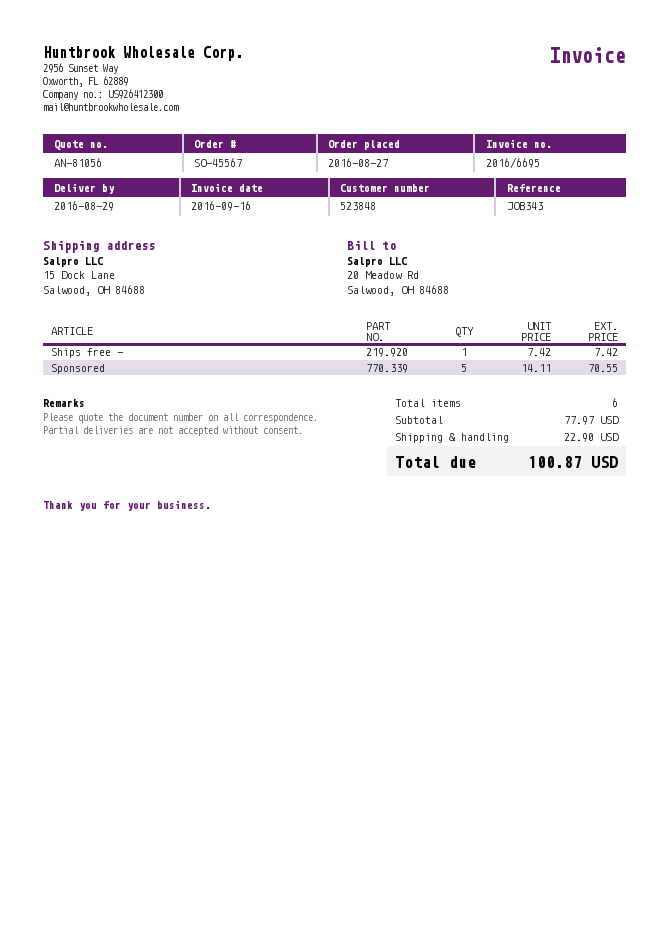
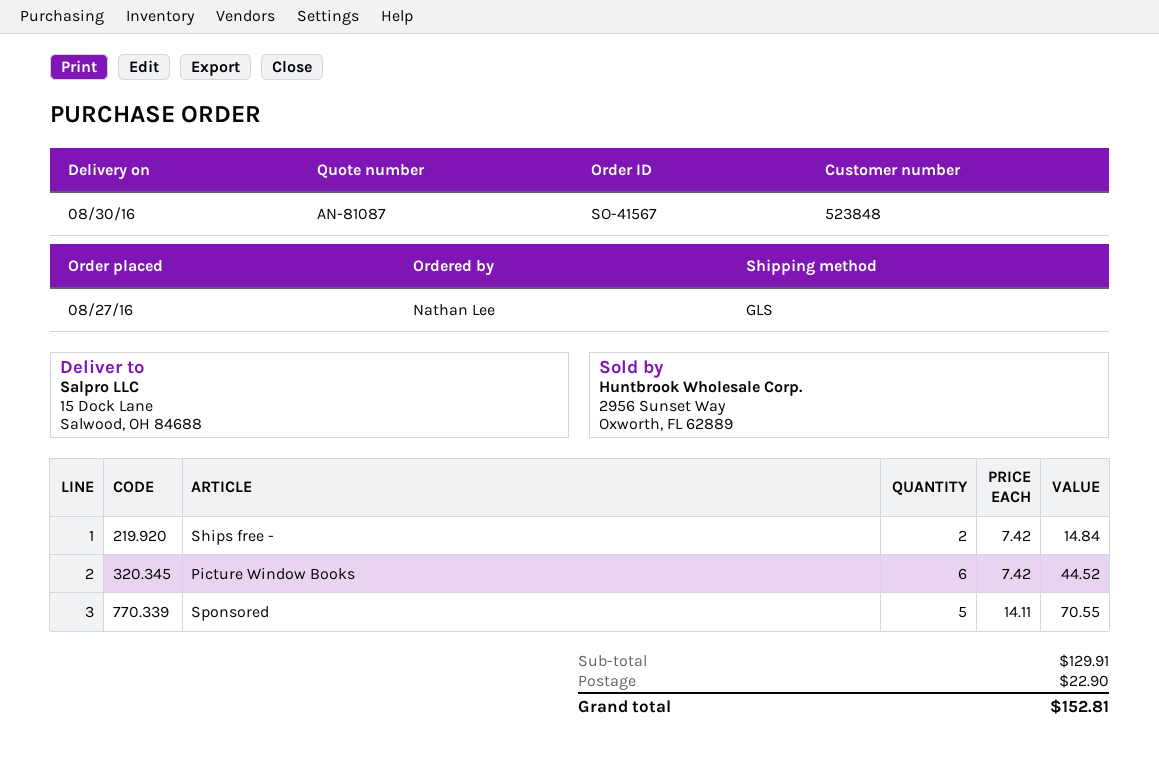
quote number: AN-81056 -> AN-81087
order number: SO-45567 -> SO-41567
delivery date: 2016-08-29 -> 2016-08-30
Ships free -: 1 x 7.42 = 7.42 -> 2 x 7.42 = 14.84
Picture Window Books: none -> 6 x 7.42 = 44.52
subtotal: 77.97 -> 129.91
total: 100.87 -> 152.81

